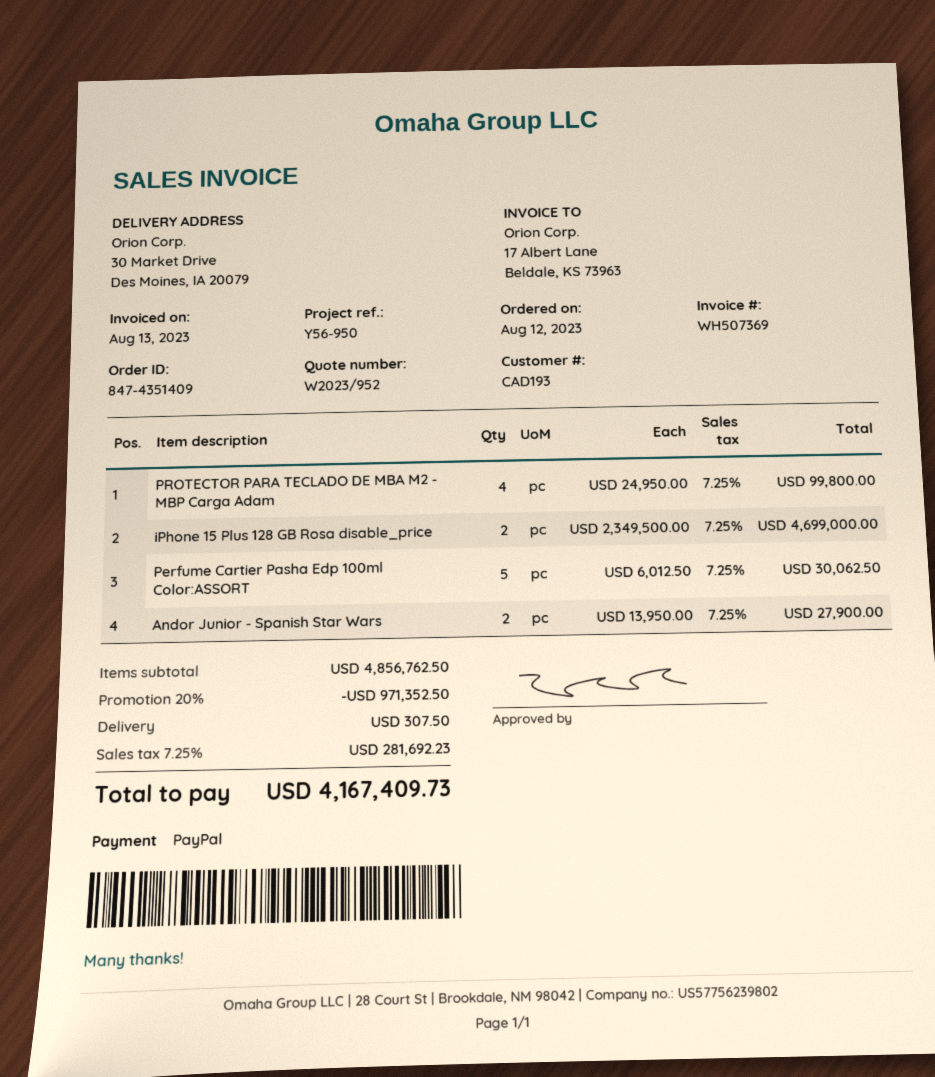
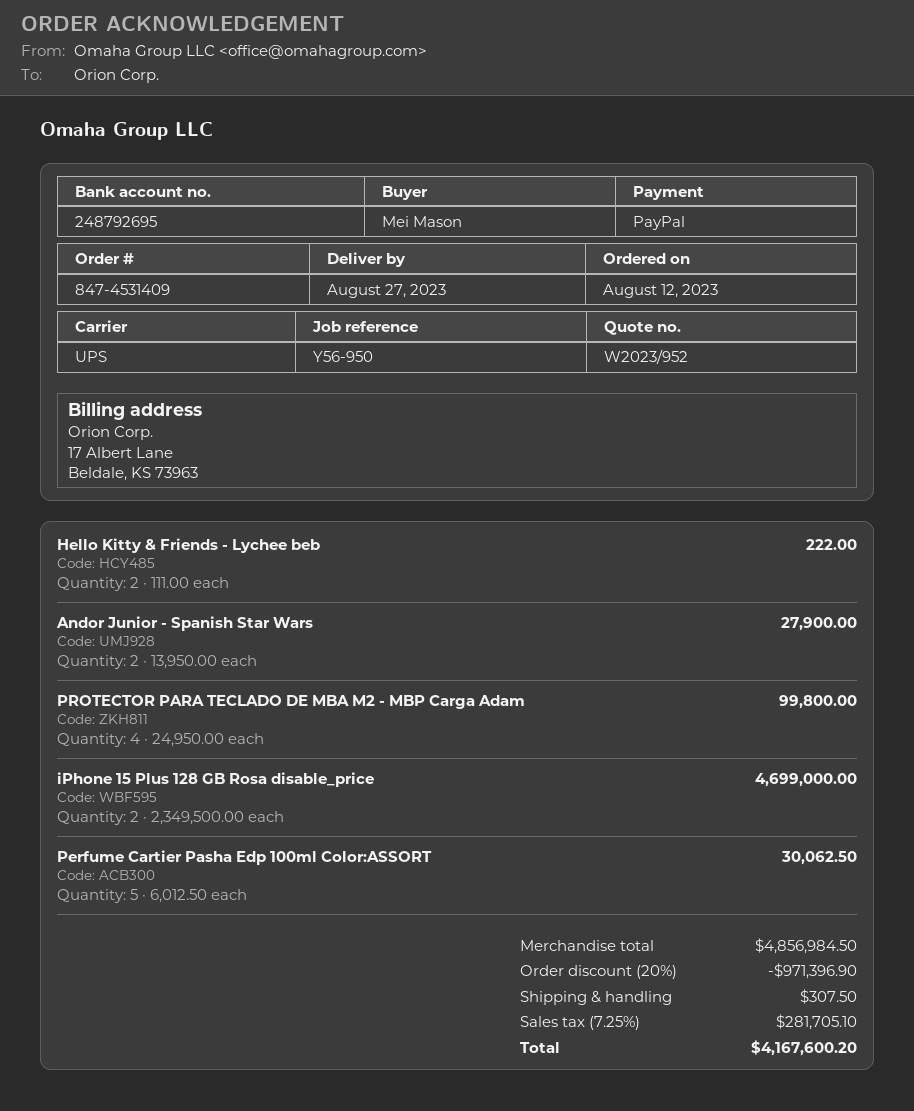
order number: 847-4351409 -> 847-4531409
Hello Kitty & Friends - Lychee beb: none -> 2 x 111.00 = 222.00
subtotal: 4856762.50 -> 4856984.50
discount: 20% = 971352.50 -> 20% = 971396.90
tax: 7.25% = 281692.23 -> 7.25% = 281705.10
total: 4167409.73 -> 4167600.20

